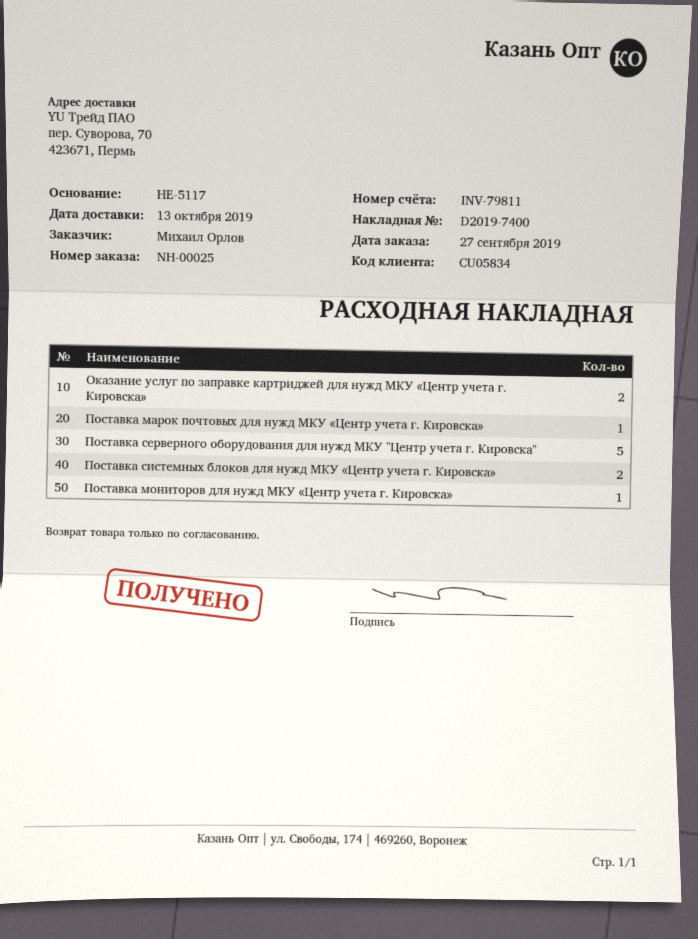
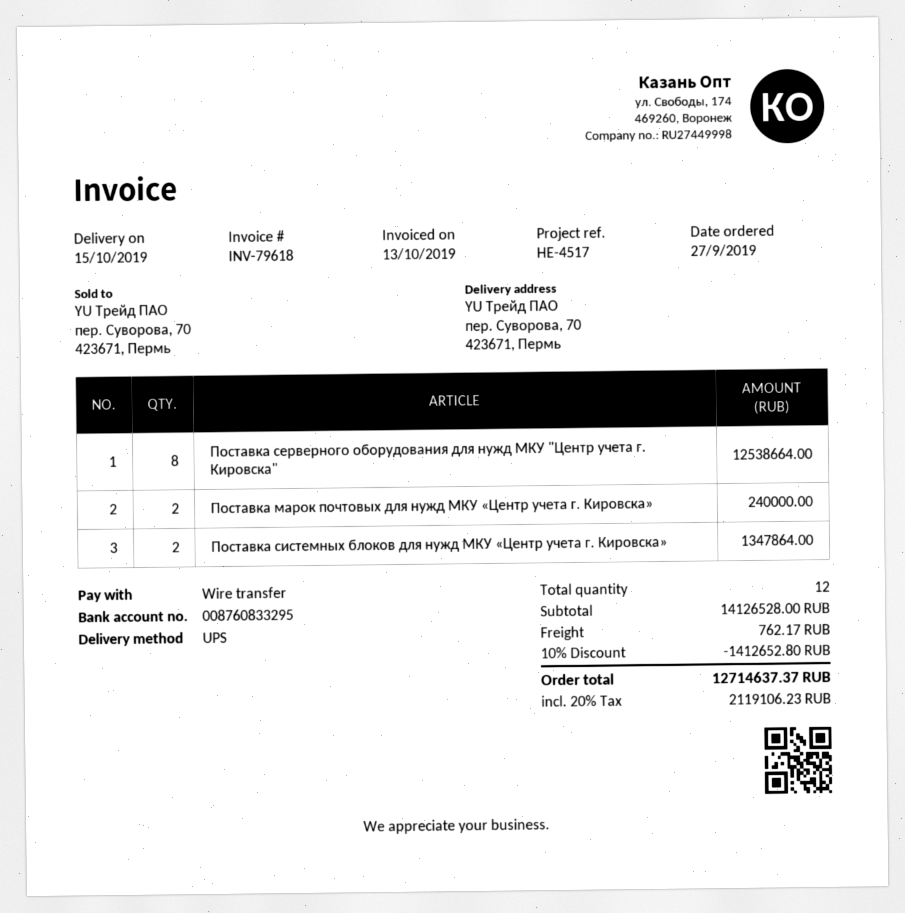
delivery date: 2019-10-13 -> 2019-10-15
invoice number: INV-79811 -> INV-79618
reference: HE-5117 -> HE-4517
Оказание услуг по заправке картриджей для нужд МКУ «Центр учета г. Кировска»: 2 -> none
Поставка марок почтовых для нужд МКУ «Центр учета г. Кировска»: 1 -> 2
Поставка серверного оборудования для нужд МКУ "Центр учета г. Кировска": 5 -> 8
Поставка мониторов для нужд МКУ «Центр учета г. Кировска»: 1 -> none

